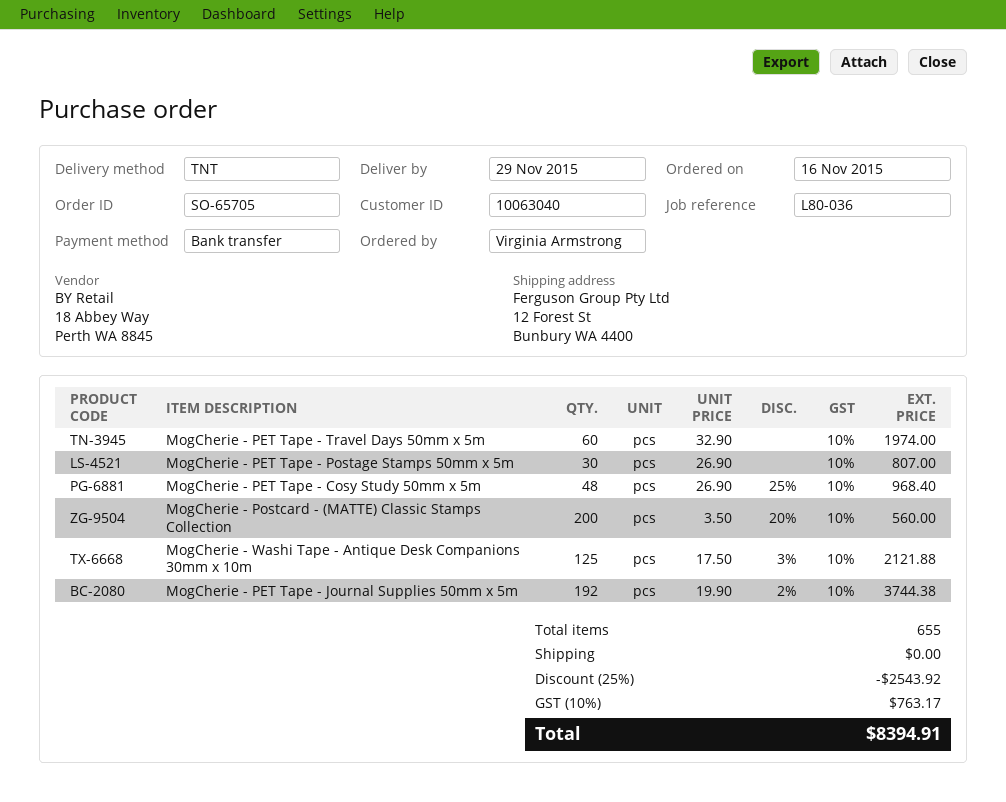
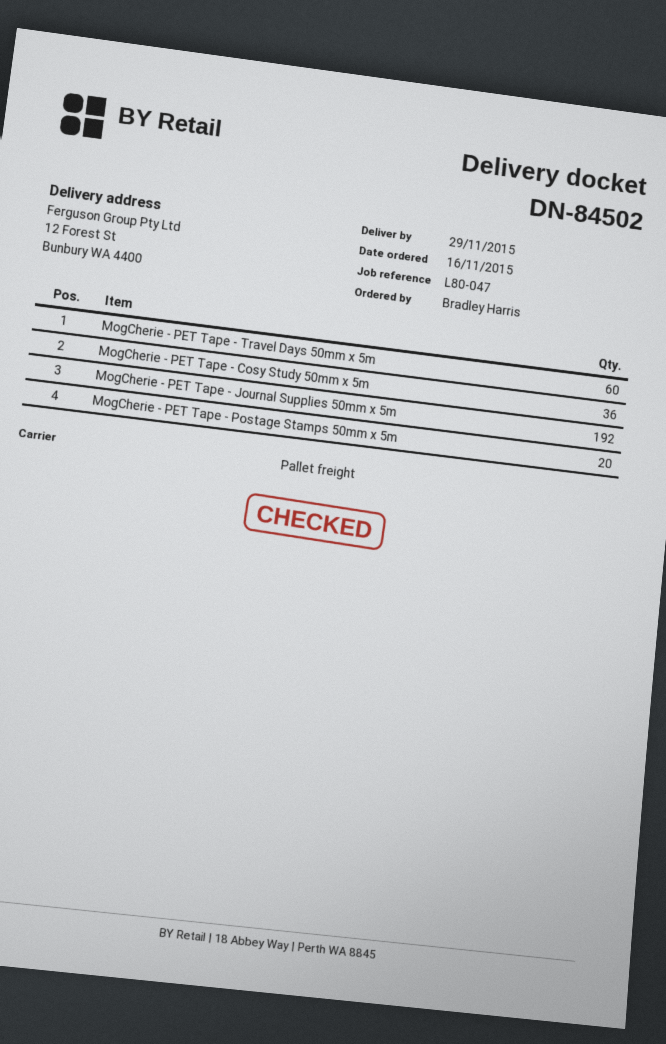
reference: L80-036 -> L80-047
ordered by: Virginia Armstrong -> Bradley Harris
shipping method: TNT -> pallet freight
MogCherie - PET Tape - Postage Stamps 50mm x 5m: 30 -> 20
MogCherie - PET Tape - Cosy Study 50mm x 5m: 48 -> 36
MogCherie - Postcard - (MATTE) Classic Stamps Collection: 200 -> none
MogCherie - Washi Tape - Antique Desk Companions 30mm x 10m: 125 -> none

